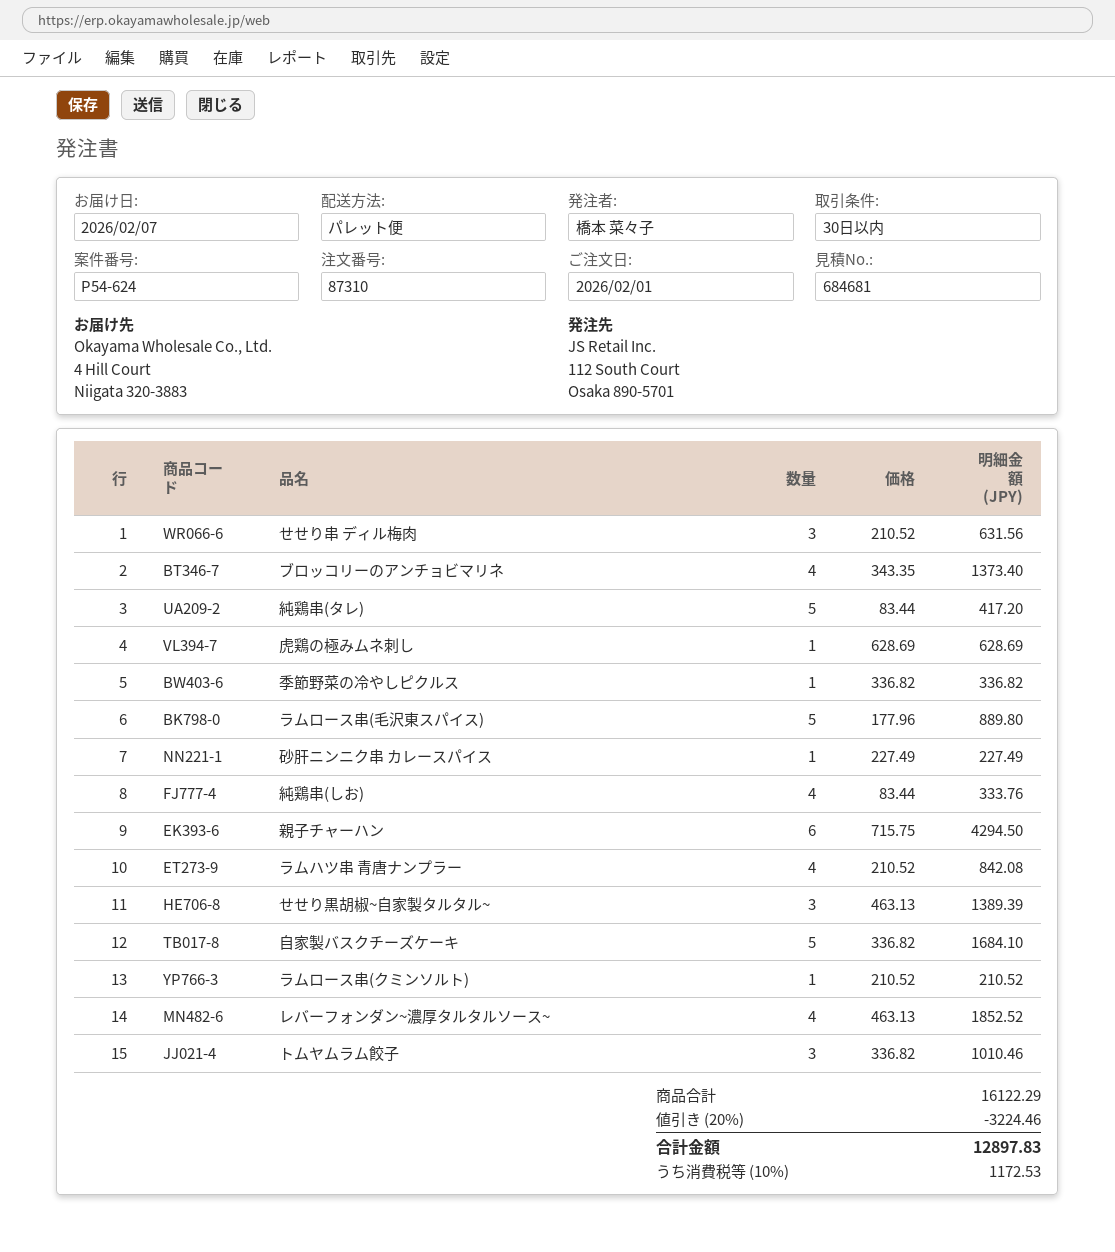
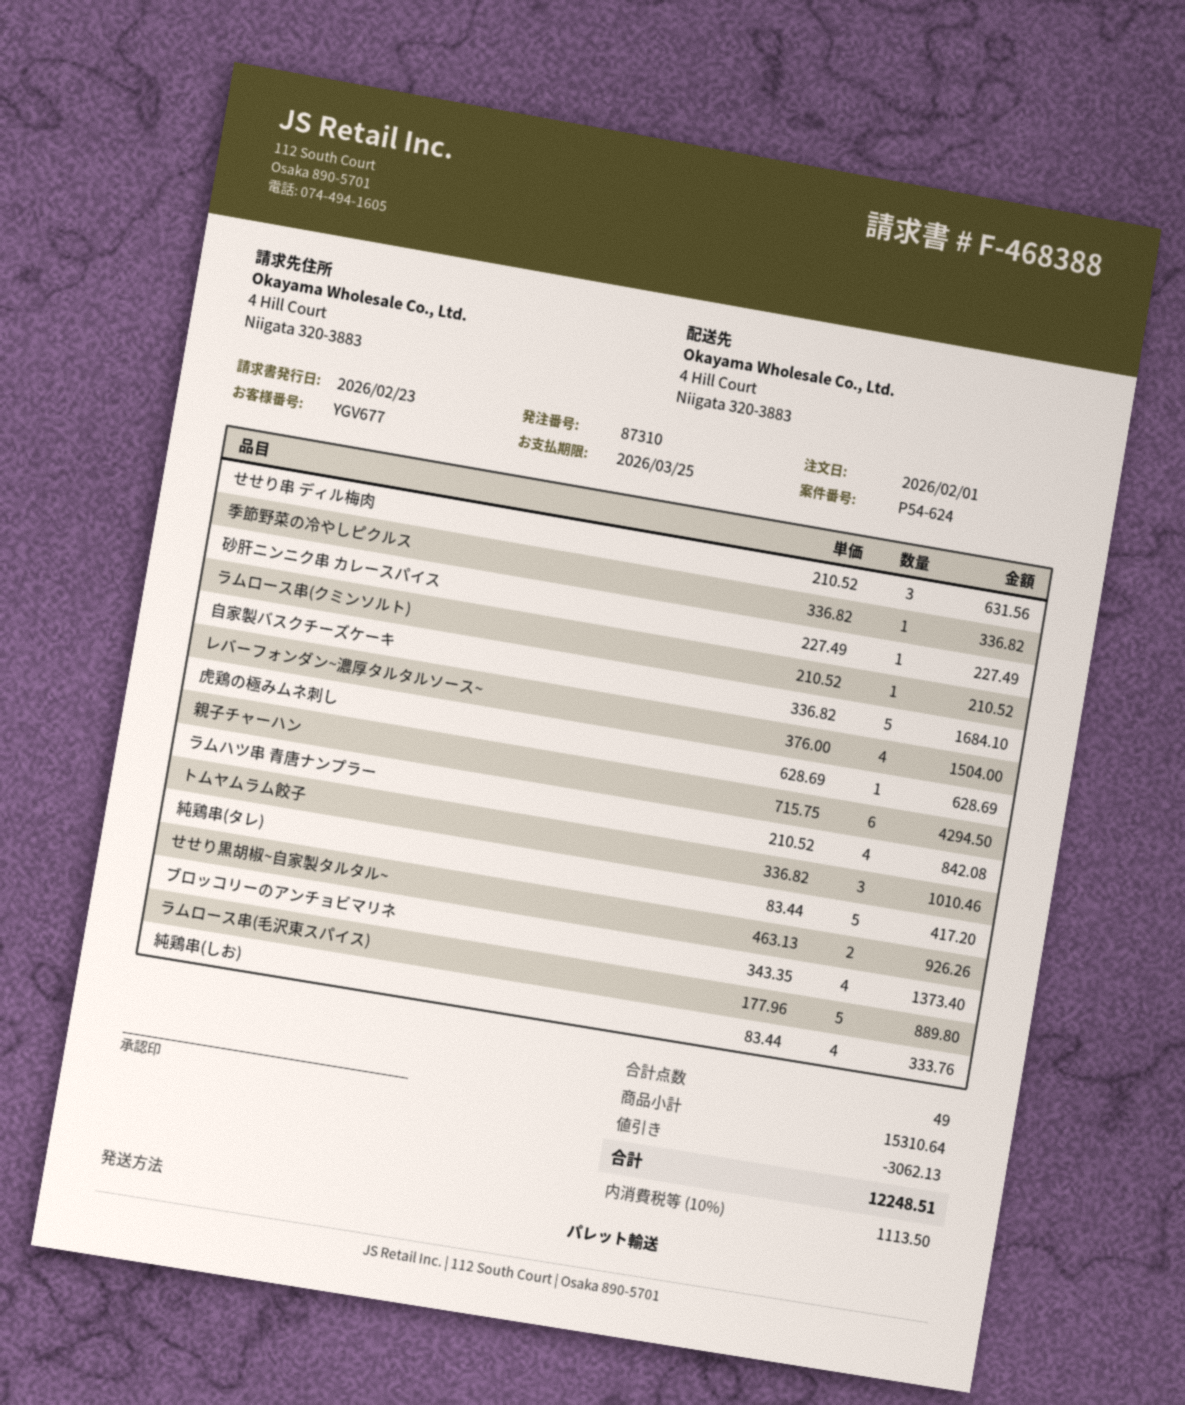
せせり黒胡椒~自家製タルタル~: 3 x 463.13 = 1389.39 -> 2 x 463.13 = 926.26
レバーフォンダン~濃厚タルタルソース~: 4 x 463.13 = 1852.52 -> 4 x 376.00 = 1504.00
subtotal: 16122.29 -> 15310.64
discount: 3224.46 -> 3062.13
tax: 10% = 1172.53 -> 10% = 1113.50
total: 12897.83 -> 12248.51

